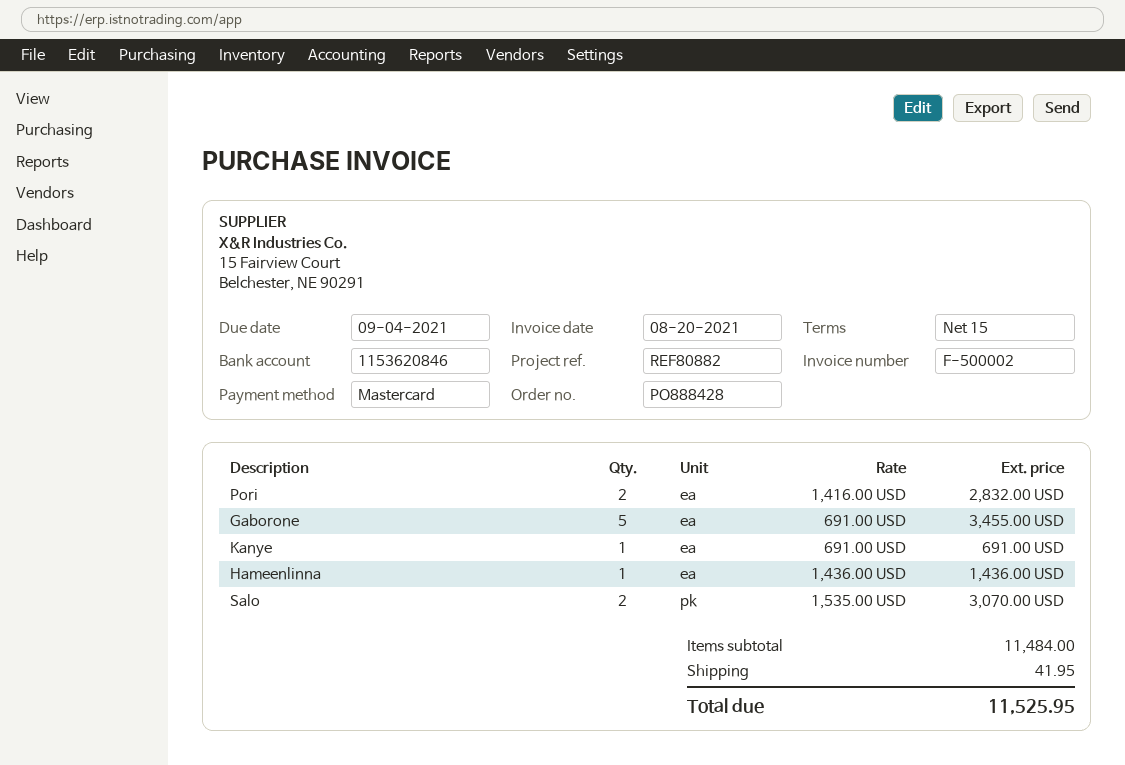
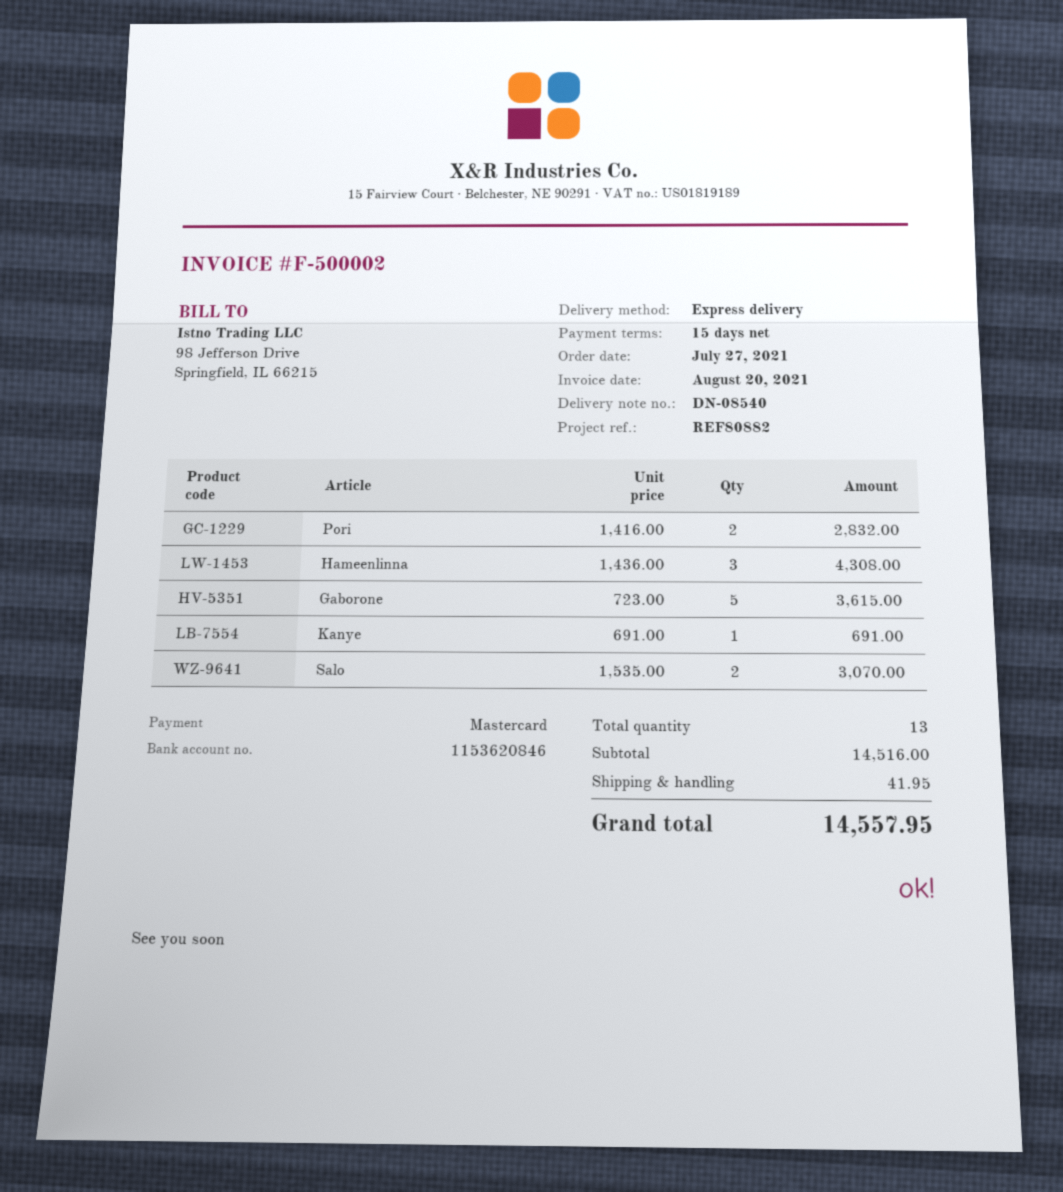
Gaborone: 5 x 691.00 = 3455.00 -> 5 x 723.00 = 3615.00
Hameenlinna: 1 x 1436.00 = 1436.00 -> 3 x 1436.00 = 4308.00
subtotal: 11484.00 -> 14516.00
total: 11525.95 -> 14557.95

